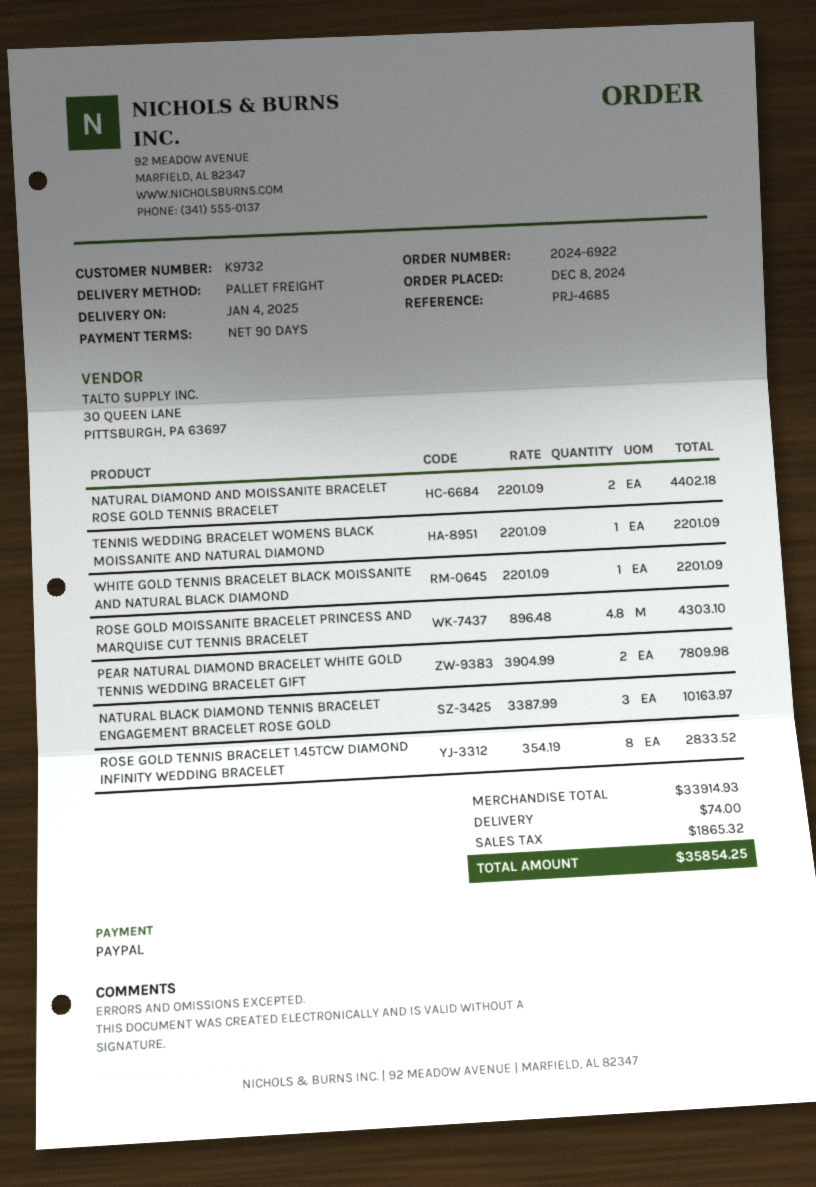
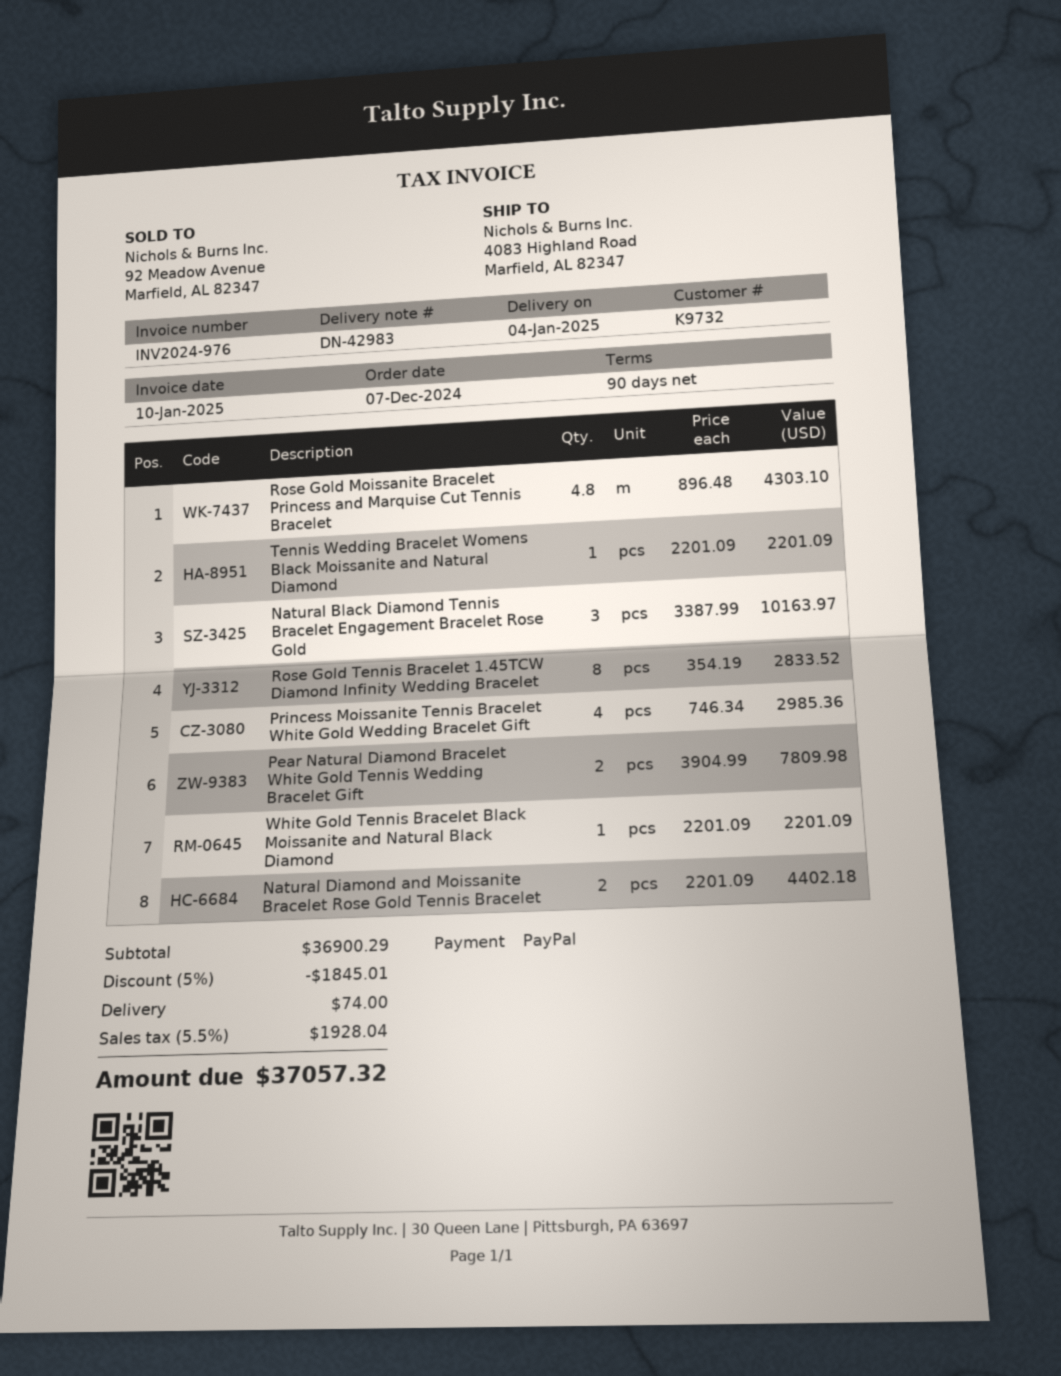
order date: 2024-12-08 -> 2024-12-07
Princess Moissanite Tennis Bracelet White Gold Wedding Bracelet Gift: none -> 4 x 746.34 = 2985.36
subtotal: 33914.93 -> 36900.29
discount: none -> 5% = 1845.01
tax: 1865.32 -> 1928.04
total: 35854.25 -> 37057.32

